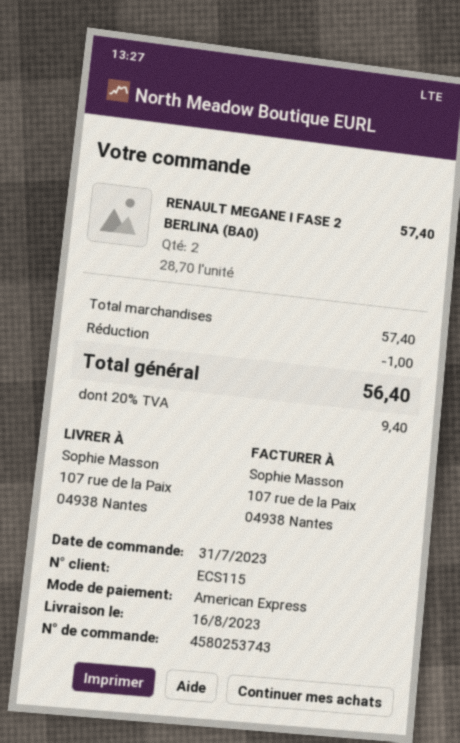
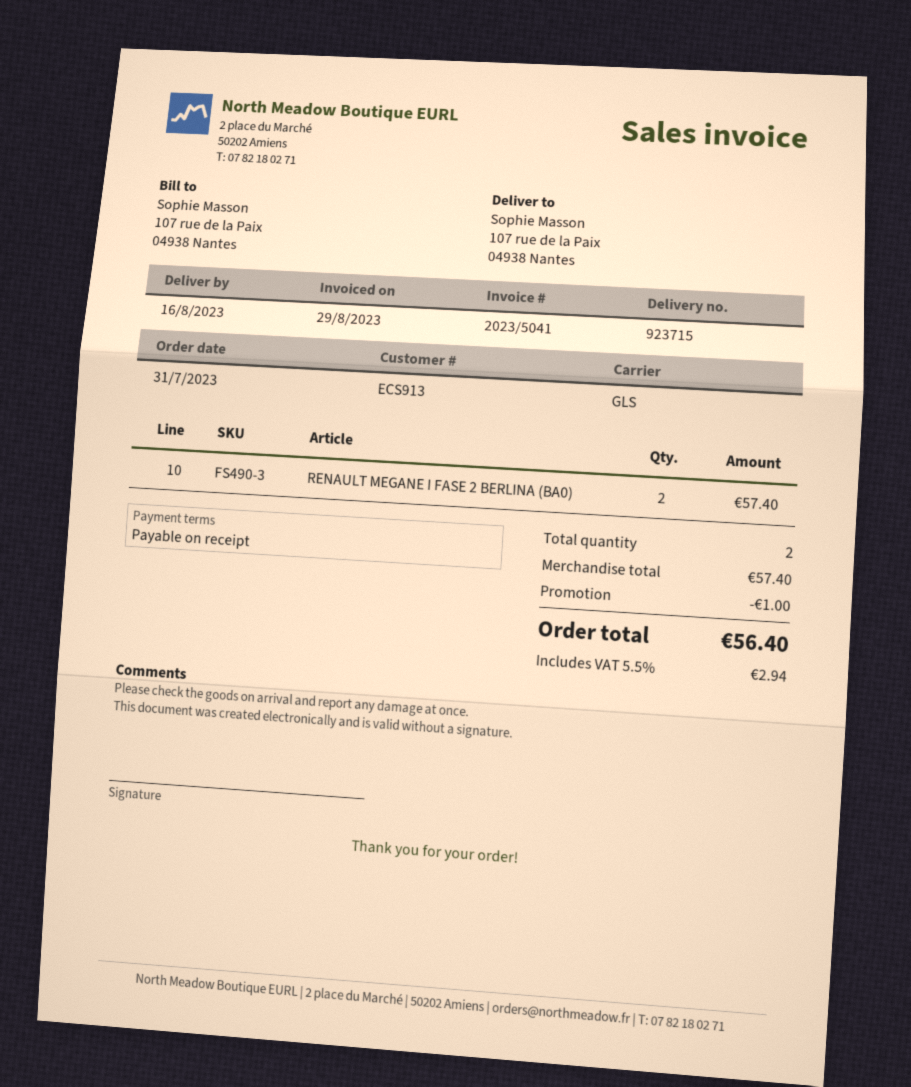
customer number: ECS115 -> ECS913
tax: 20% = 9.40 -> 5.5% = 2.94

